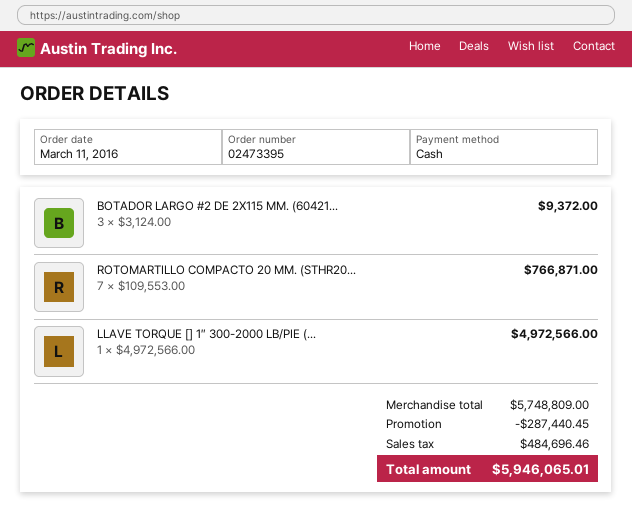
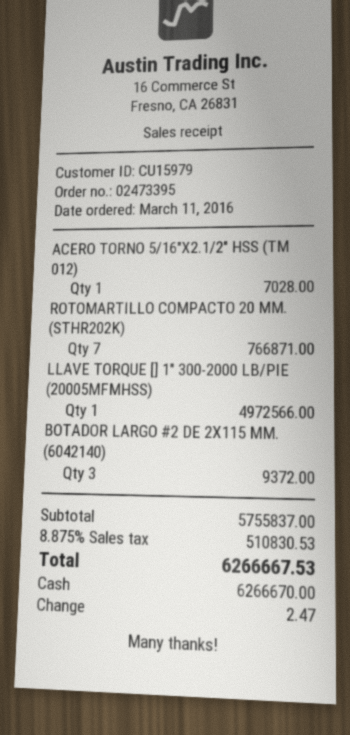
ACERO TORNO 5/16″X2.1/2″ HSS (TM 012): none -> 1 for 7028.00
subtotal: 5748809.00 -> 5755837.00
discount: 287440.45 -> none
tax: 484696.46 -> 510830.53
total: 5946065.01 -> 6266667.53

